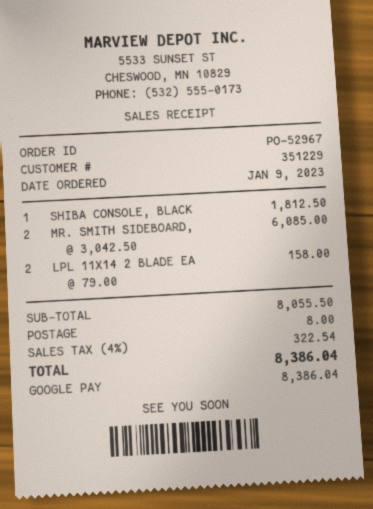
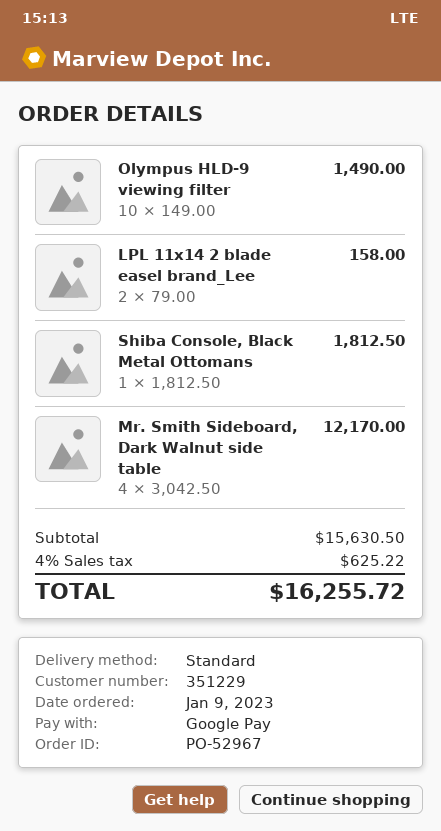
MR. SMITH SIDEBOARD,: 2 x 3042.50 = 6085.00 -> 4 x 3042.50 = 12170.00
Olympus HLD-9 viewing filter: none -> 10 x 149.00 = 1490.00
subtotal: 8055.50 -> 15630.50
shipping: 8.00 -> none
tax: 4% = 322.54 -> 4% = 625.22
total: 8386.04 -> 16255.72

